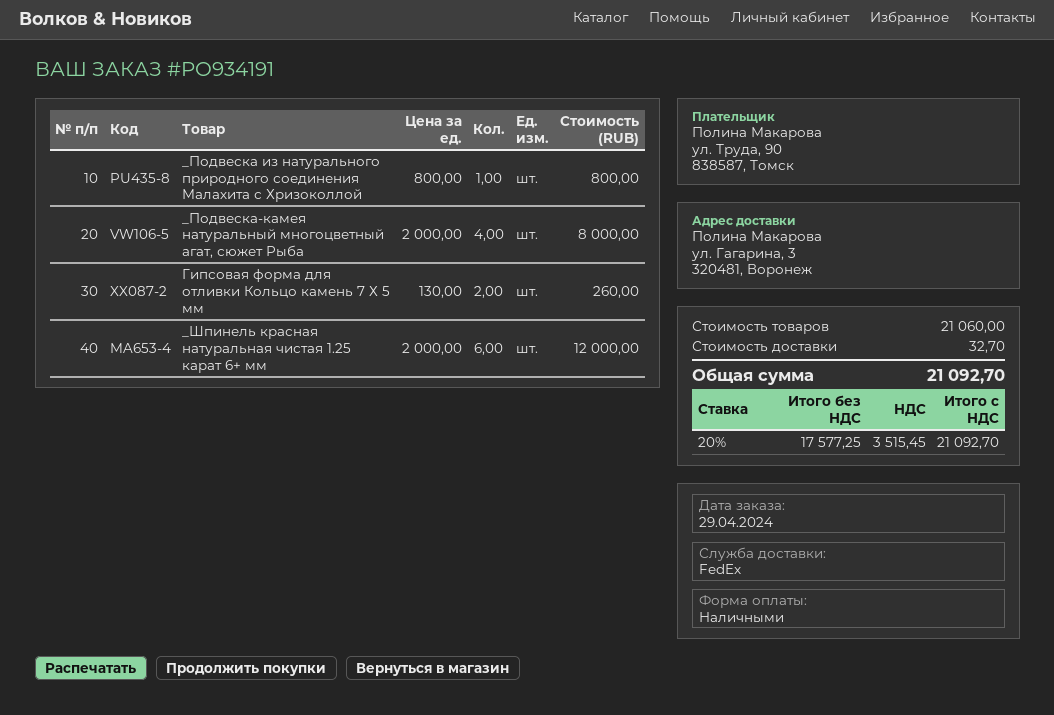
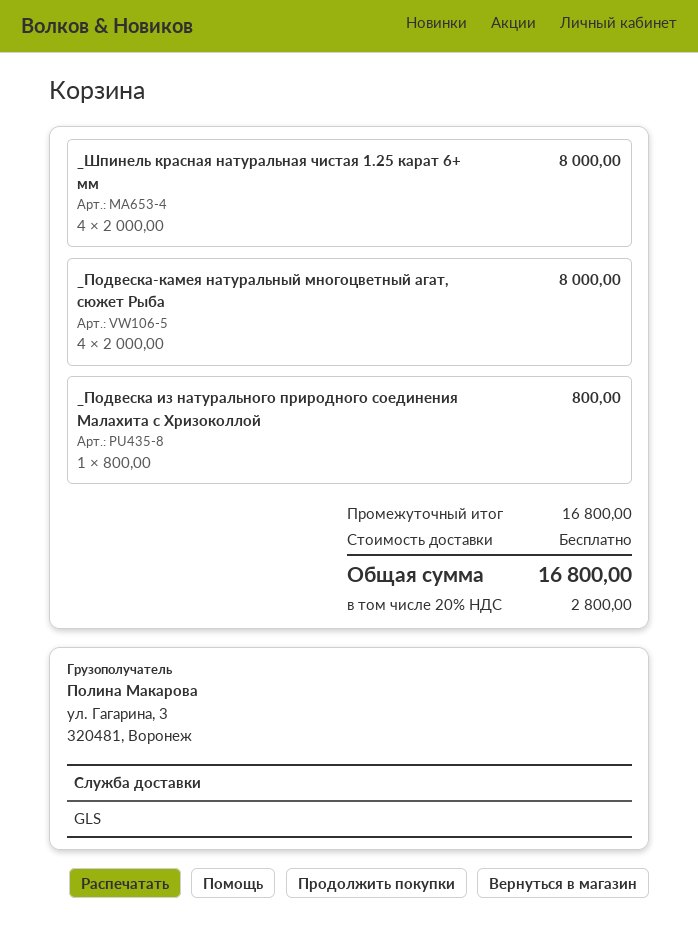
shipping method: FedEx -> GLS
Гипсовая форма для отливки Кольцо камень 7 Х 5 мм: 2 x 130.00 = 260.00 -> none
_Шпинель красная натуральная чистая 1.25 карат 6+ мм: 6 x 2000.00 = 12000.00 -> 4 x 2000.00 = 8000.00
subtotal: 21060.00 -> 16800.00
shipping: 32.70 -> 0.00
tax: 20% = 3515.45 -> 20% = 2800.00
total: 21092.70 -> 16800.00

